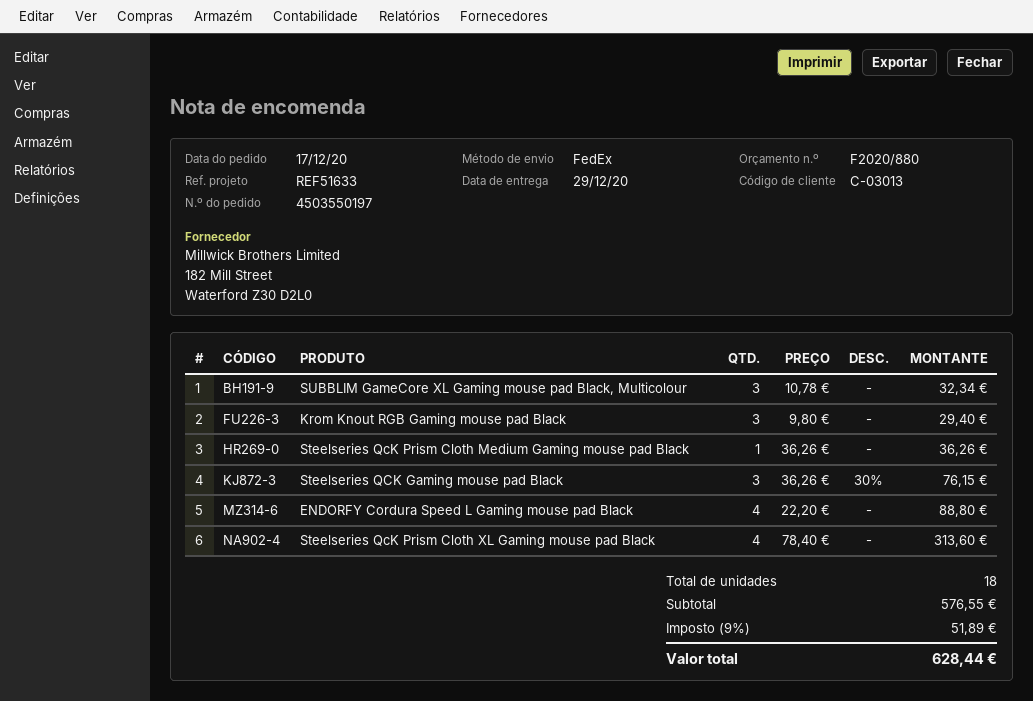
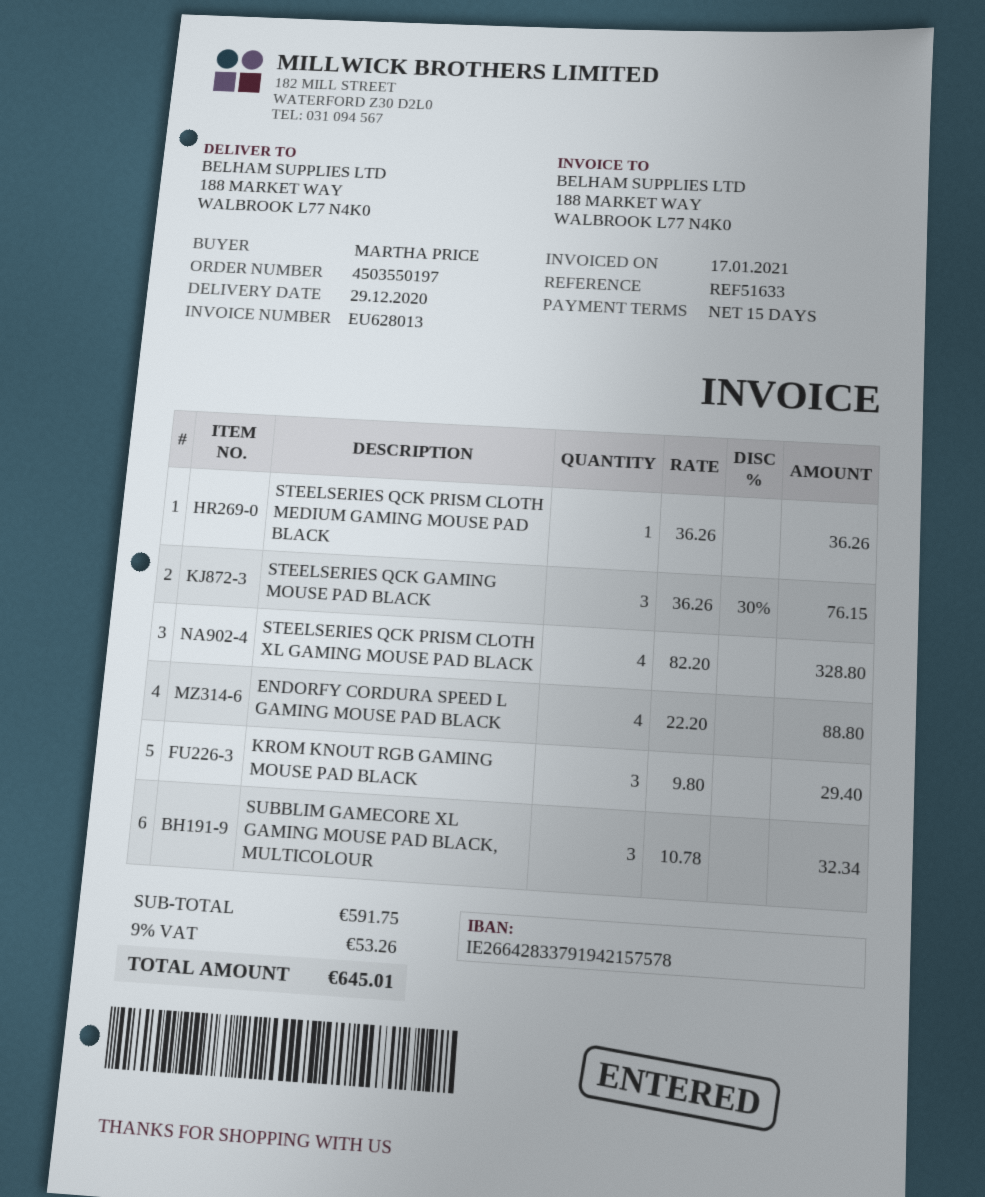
Steelseries QcK Prism Cloth XL Gaming mouse pad Black: 4 x 78.40 = 313.60 -> 4 x 82.20 = 328.80
subtotal: 576.55 -> 591.75
tax: 9% = 51.89 -> 9% = 53.26
total: 628.44 -> 645.01

